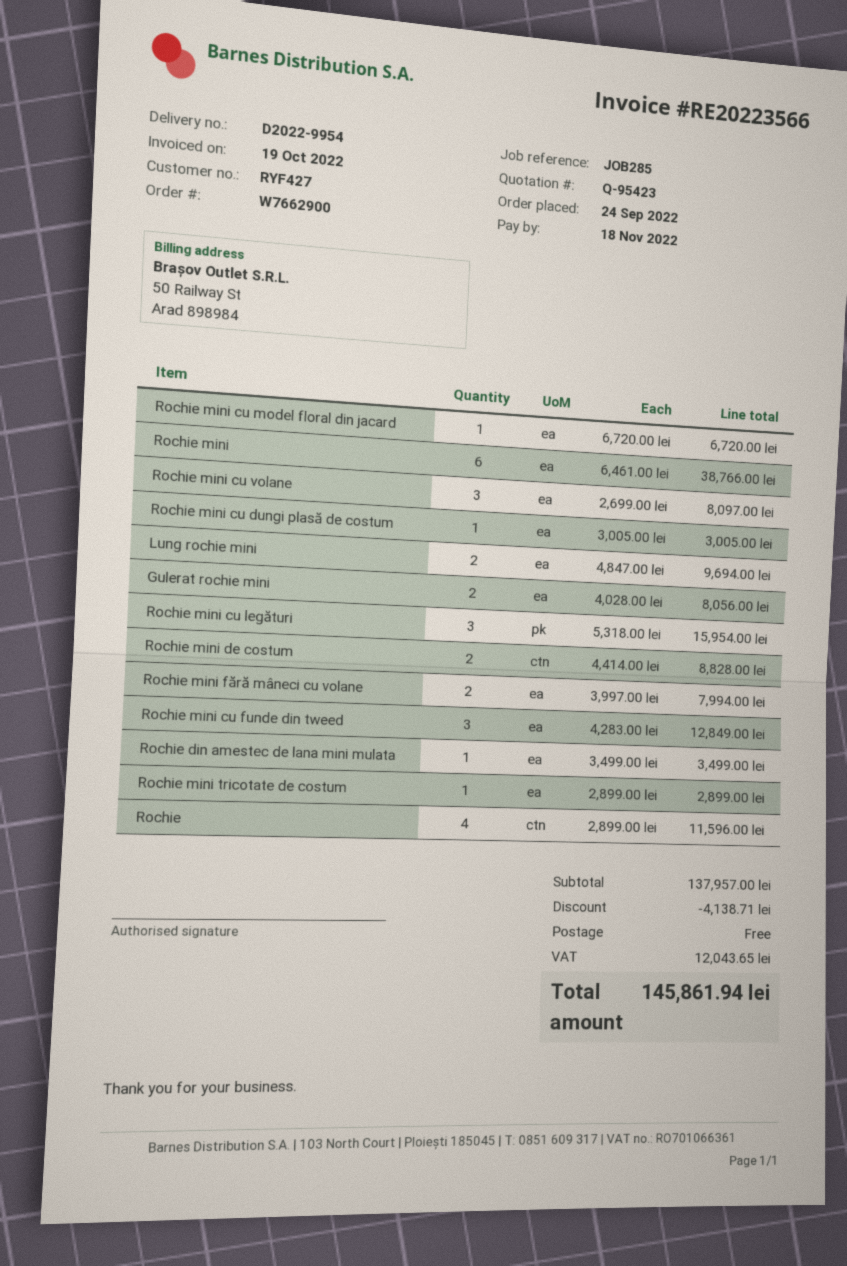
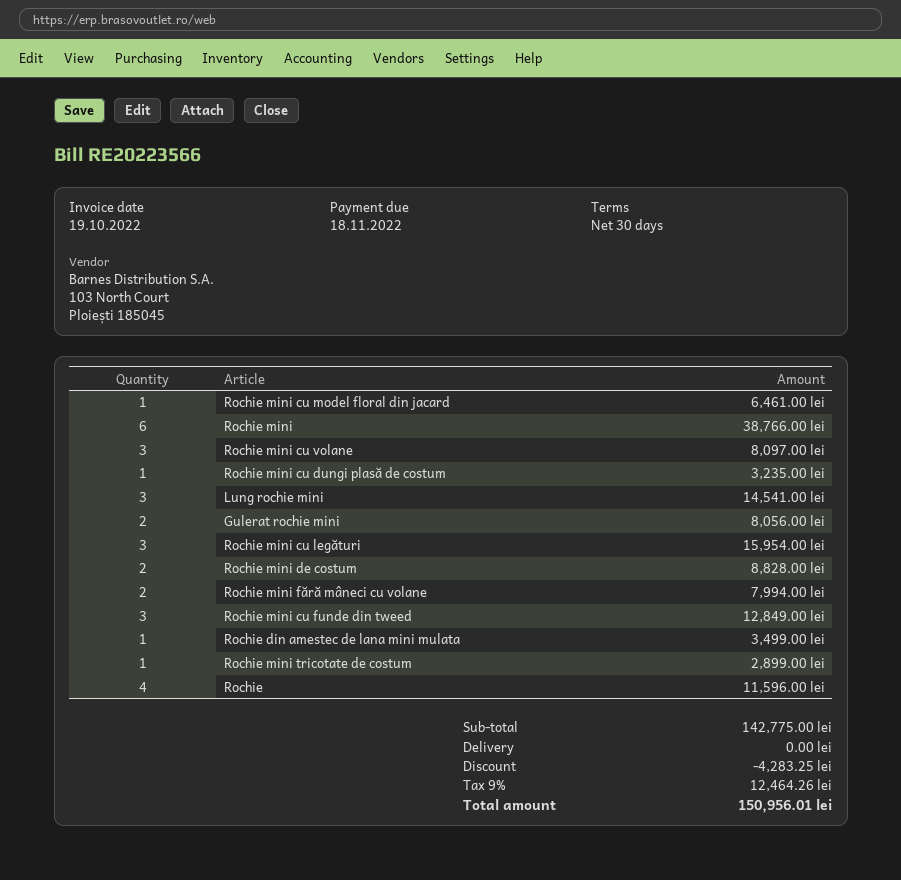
Rochie mini cu model floral din jacard: 1 for 6720.00 -> 1 for 6461.00
Rochie mini cu dungi plasă de costum: 1 for 3005.00 -> 1 for 3235.00
Lung rochie mini: 2 for 9694.00 -> 3 for 14541.00
subtotal: 137957.00 -> 142775.00
discount: 4138.71 -> 4283.25
tax: 12043.65 -> 12464.26
total: 145861.94 -> 150956.01

